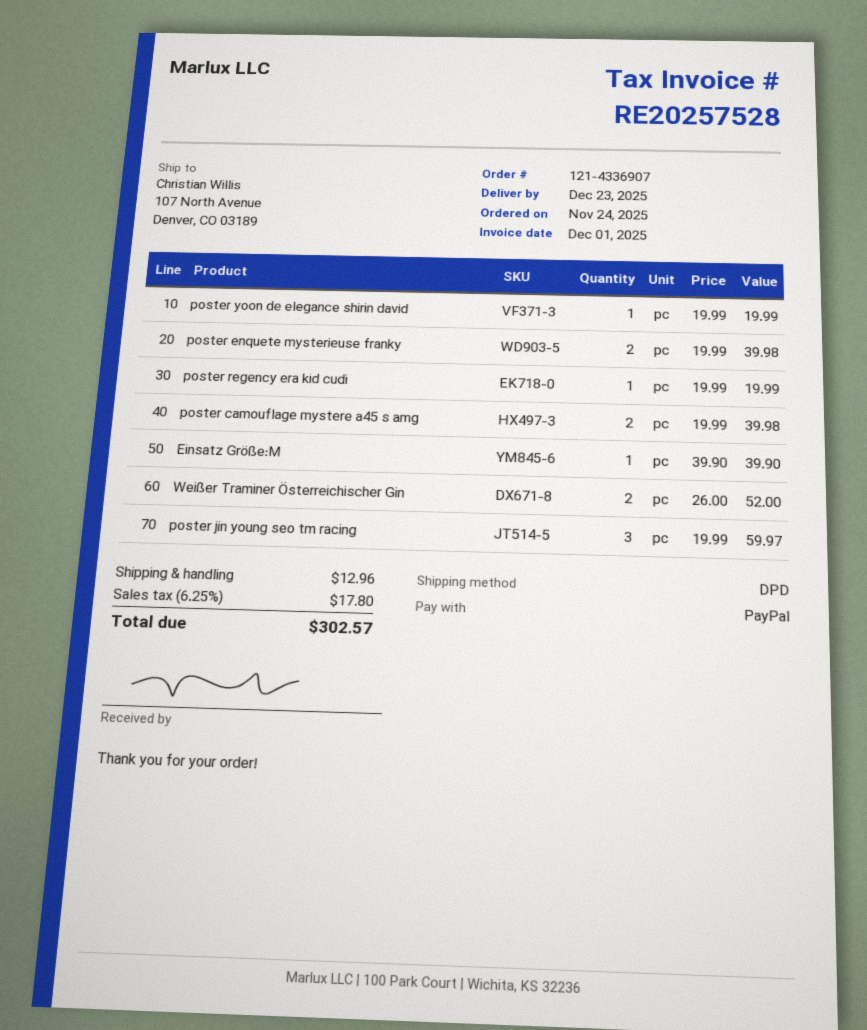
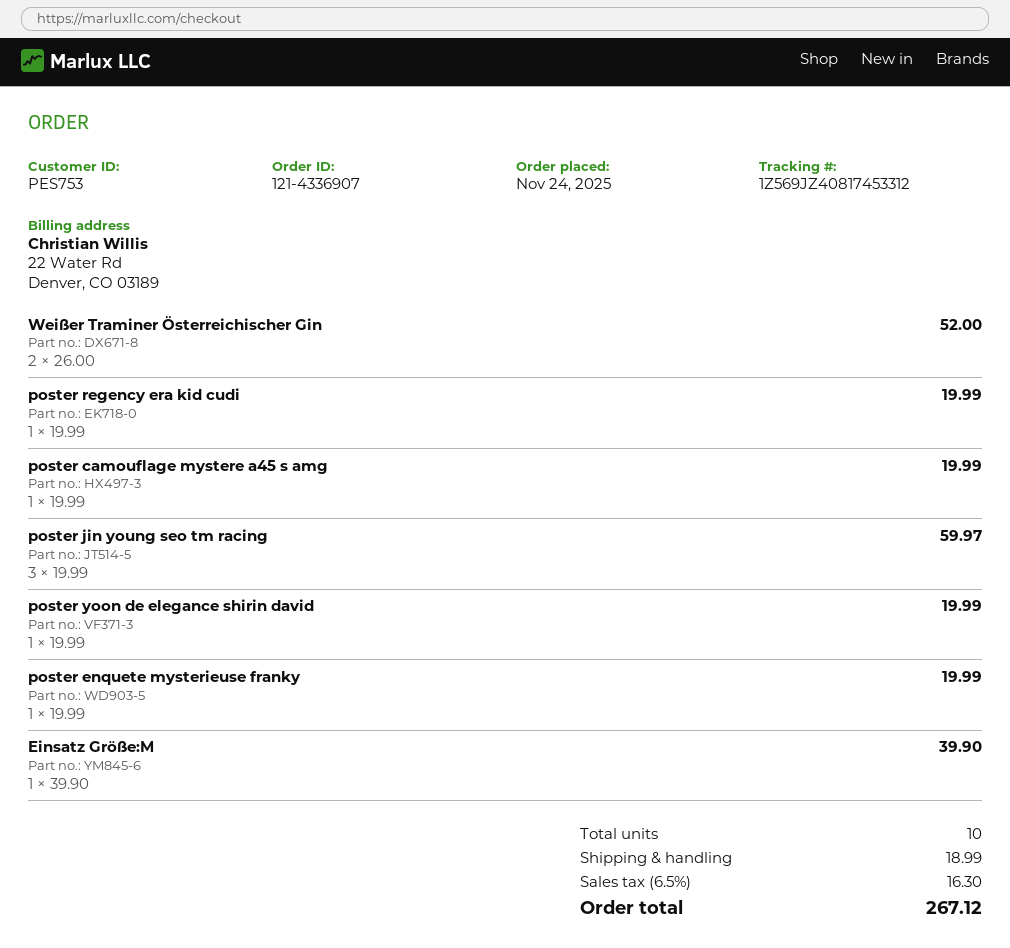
poster enquete mysterieuse franky: 2 x 19.99 = 39.98 -> 1 x 19.99 = 19.99
poster camouflage mystere a45 s amg: 2 x 19.99 = 39.98 -> 1 x 19.99 = 19.99
shipping: 12.96 -> 18.99
tax: 6.25% = 17.80 -> 6.5% = 16.30
total: 302.57 -> 267.12

